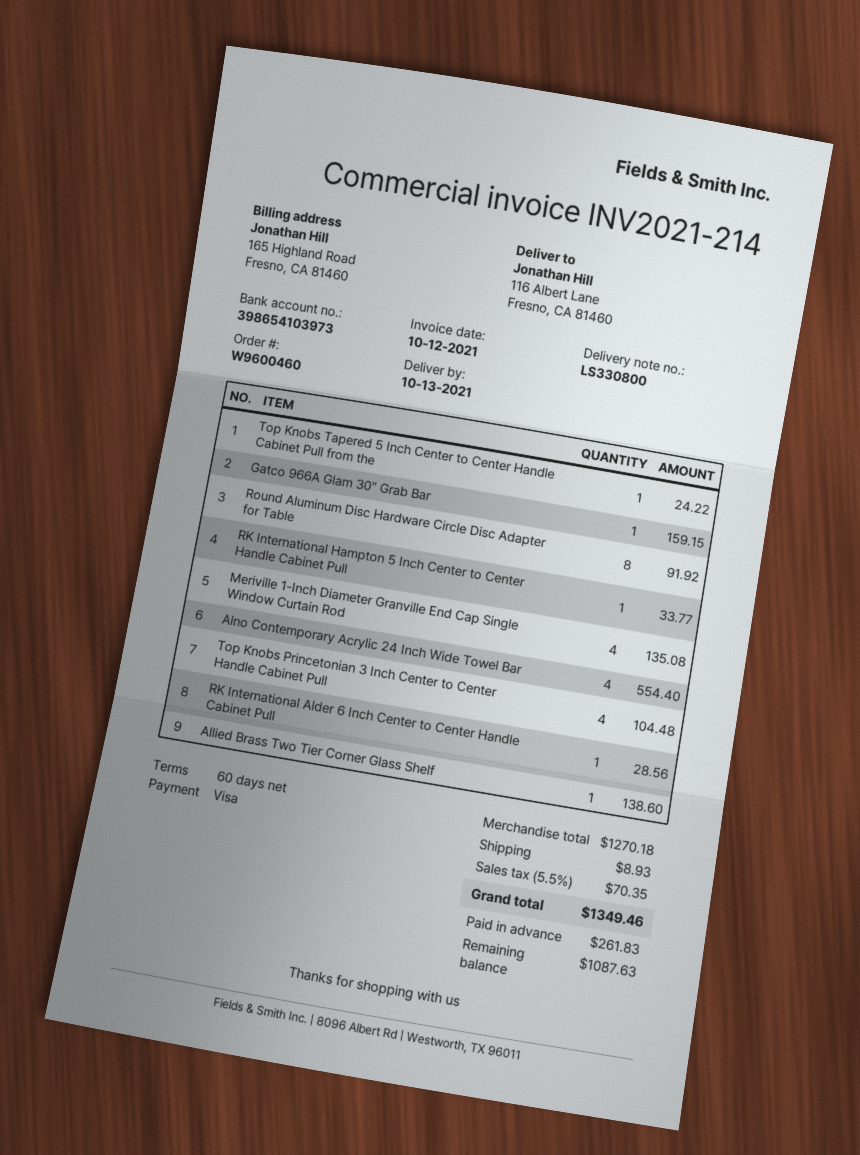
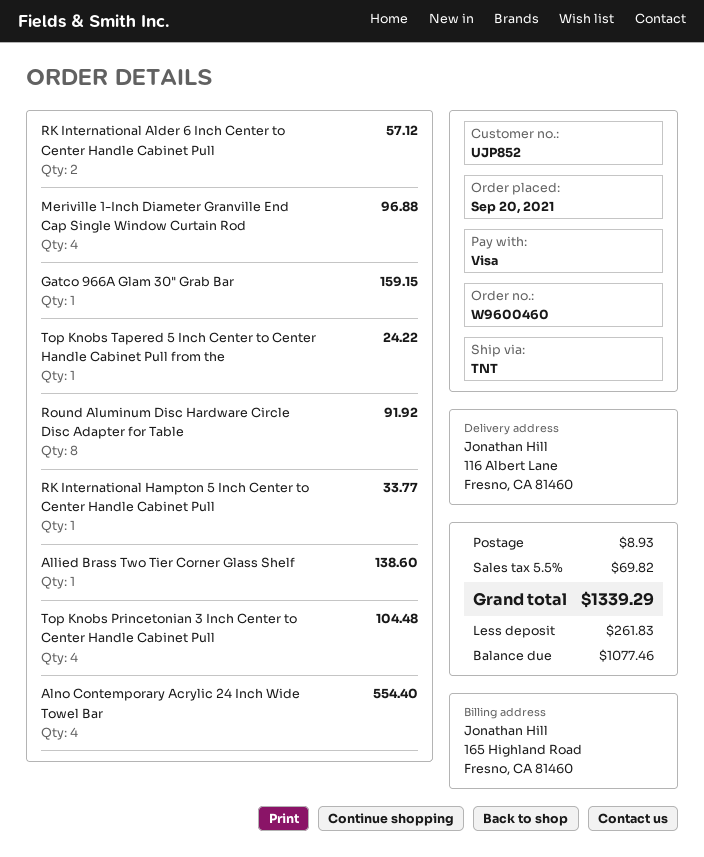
Meriville 1-Inch Diameter Granville End Cap Single Window Curtain Rod: 4 for 135.08 -> 4 for 96.88
RK International Alder 6 Inch Center to Center Handle Cabinet Pull: 1 for 28.56 -> 2 for 57.12
tax: 5.5% = 70.35 -> 5.5% = 69.82
total: 1349.46 -> 1339.29
balance: 1087.63 -> 1077.46

